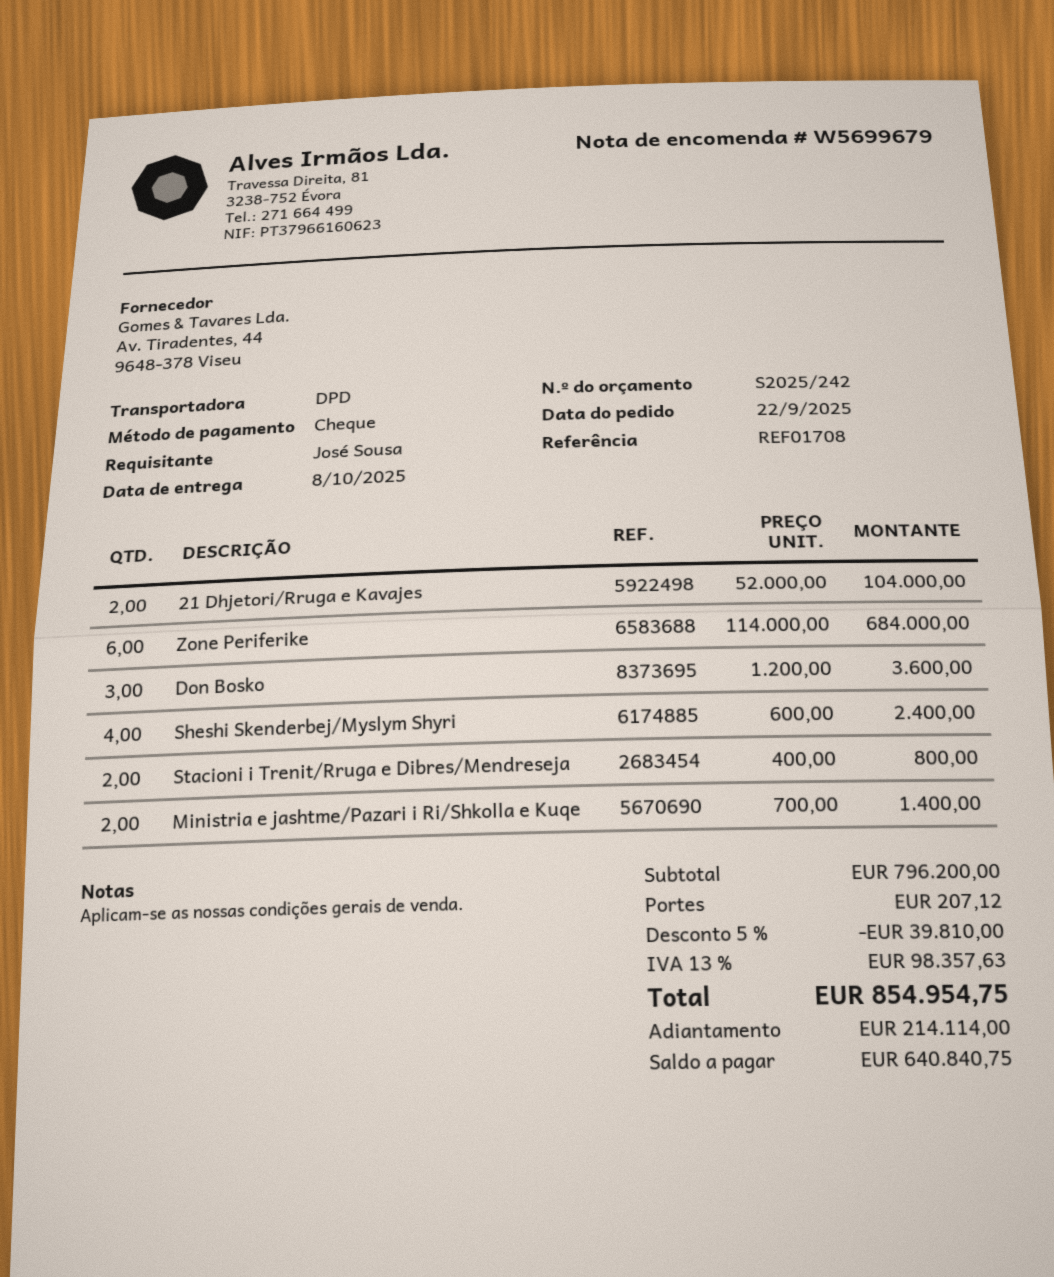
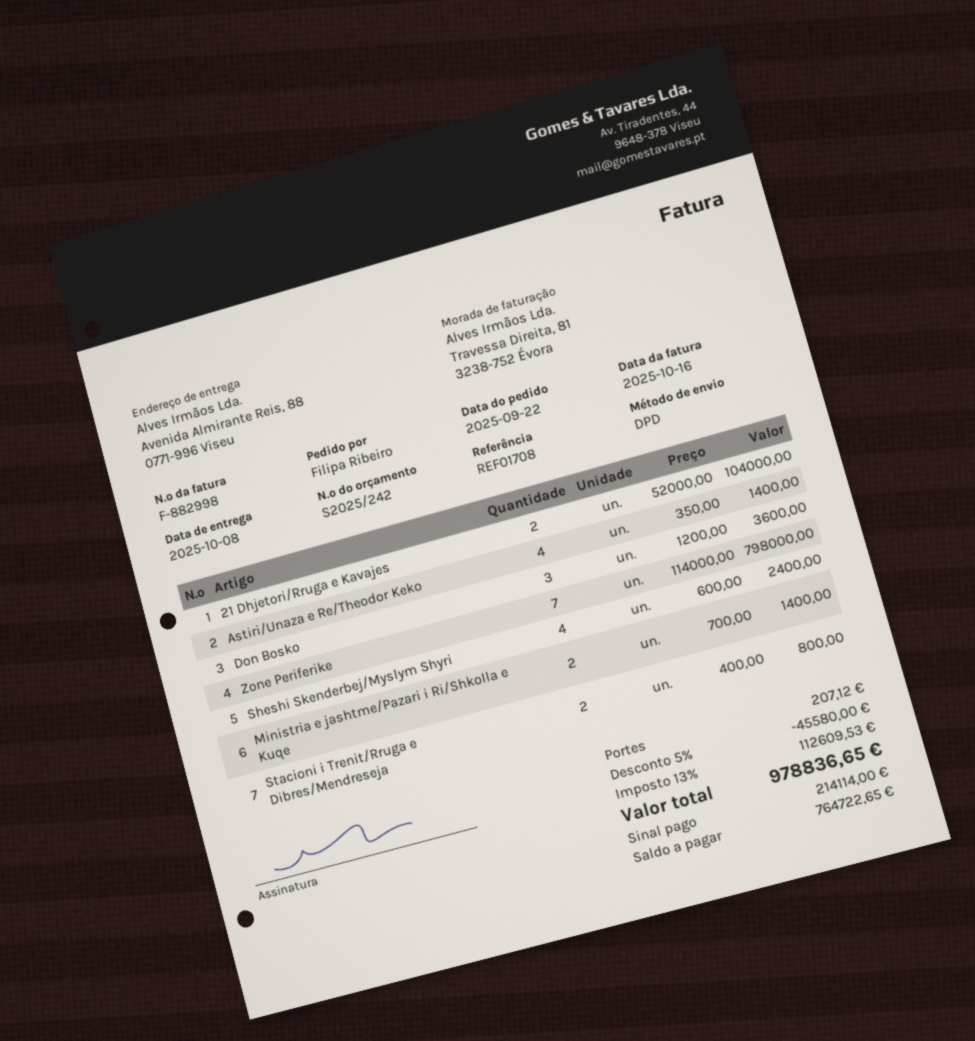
ordered by: José Sousa -> Filipa Ribeiro
Zone Periferike: 6 x 114000.00 = 684000.00 -> 7 x 114000.00 = 798000.00
Astiri/Unaza e Re/Theodor Keko: none -> 4 x 350.00 = 1400.00
discount: 5% = 39810.00 -> 5% = 45580.00
tax: 13% = 98357.63 -> 13% = 112609.53
total: 854954.75 -> 978836.65
balance: 640840.75 -> 764722.65

